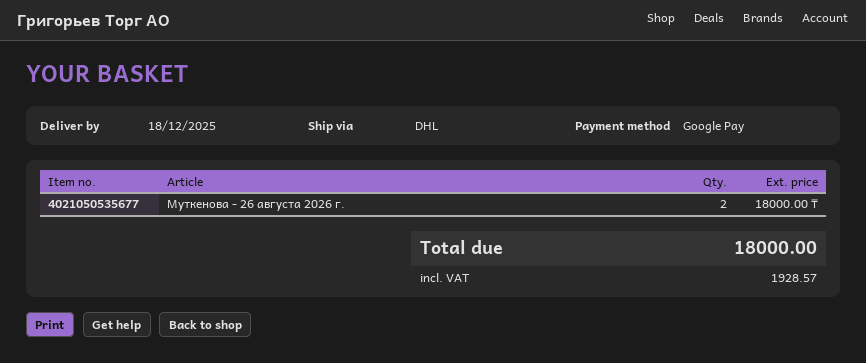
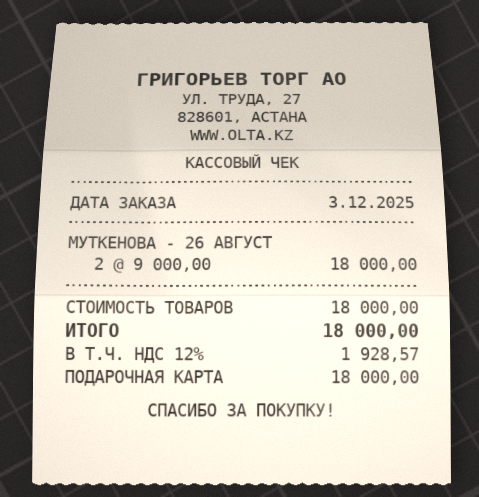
payment method: Google Pay -> gift card

